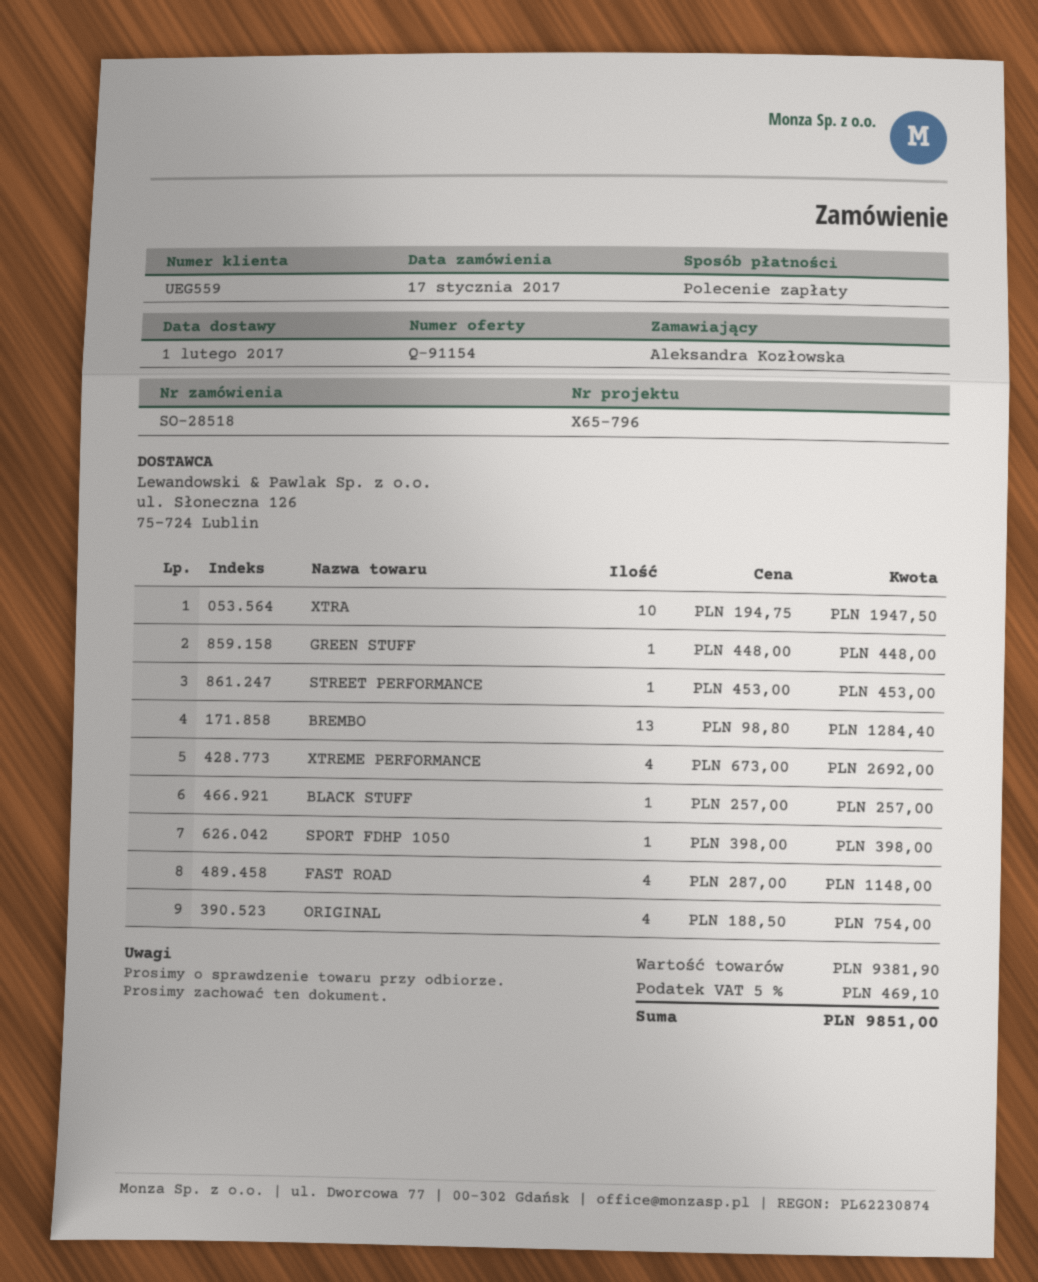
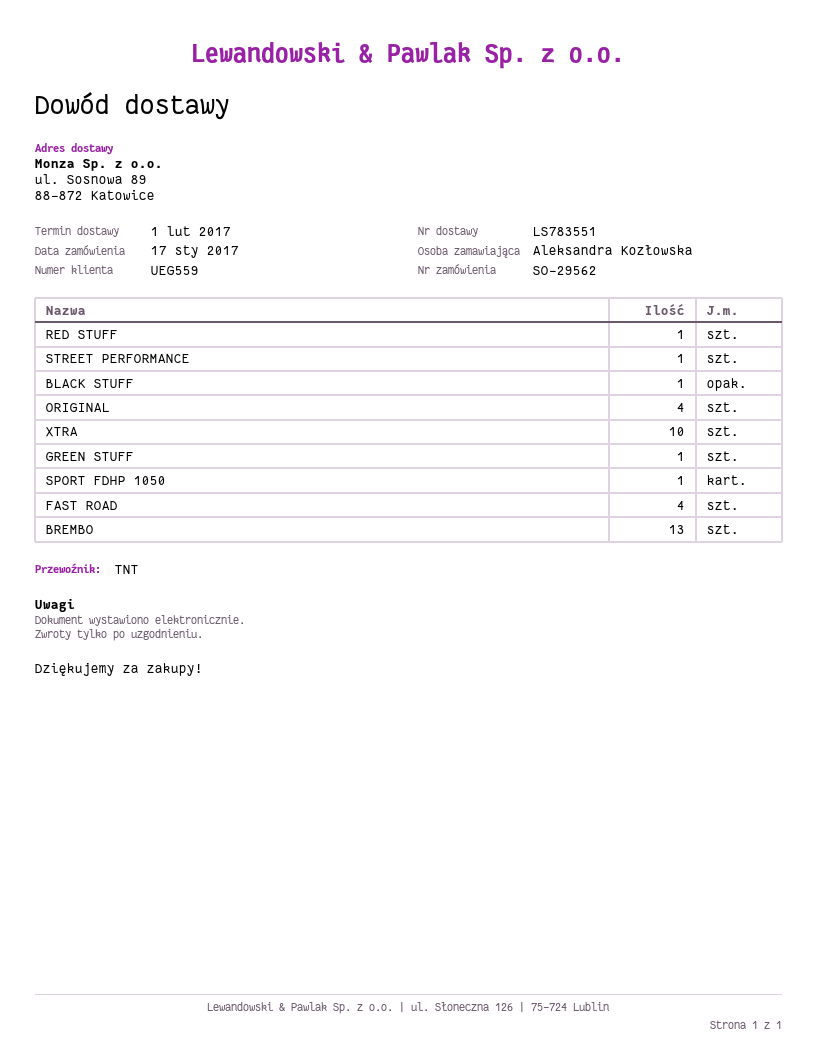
order number: SO-28518 -> SO-29562
XTREME PERFORMANCE: 4 -> none
RED STUFF: none -> 1

